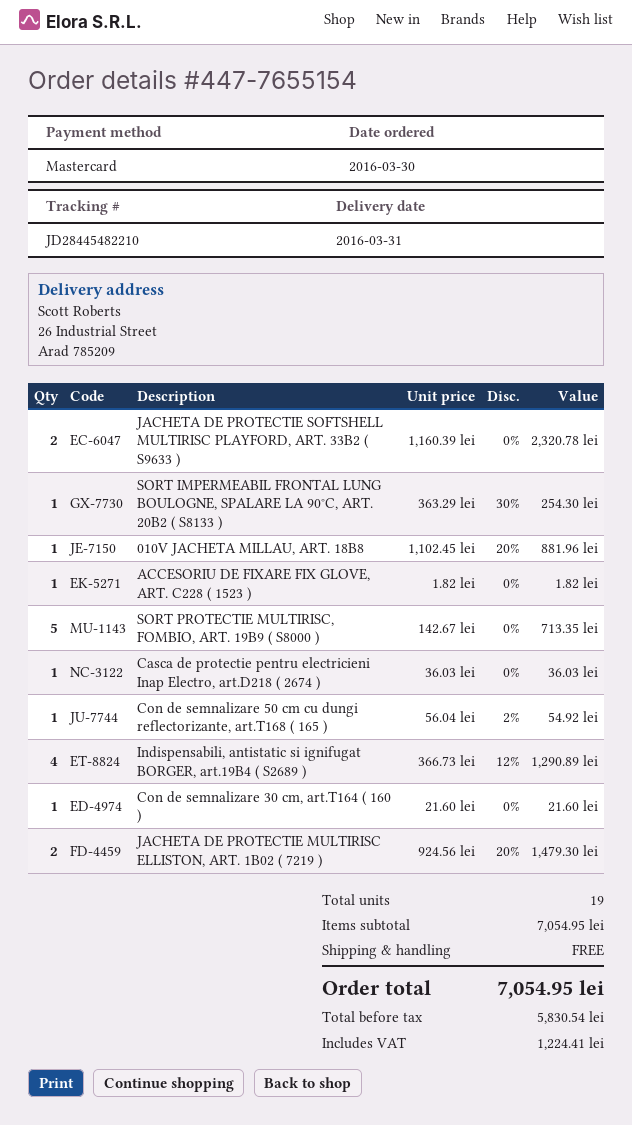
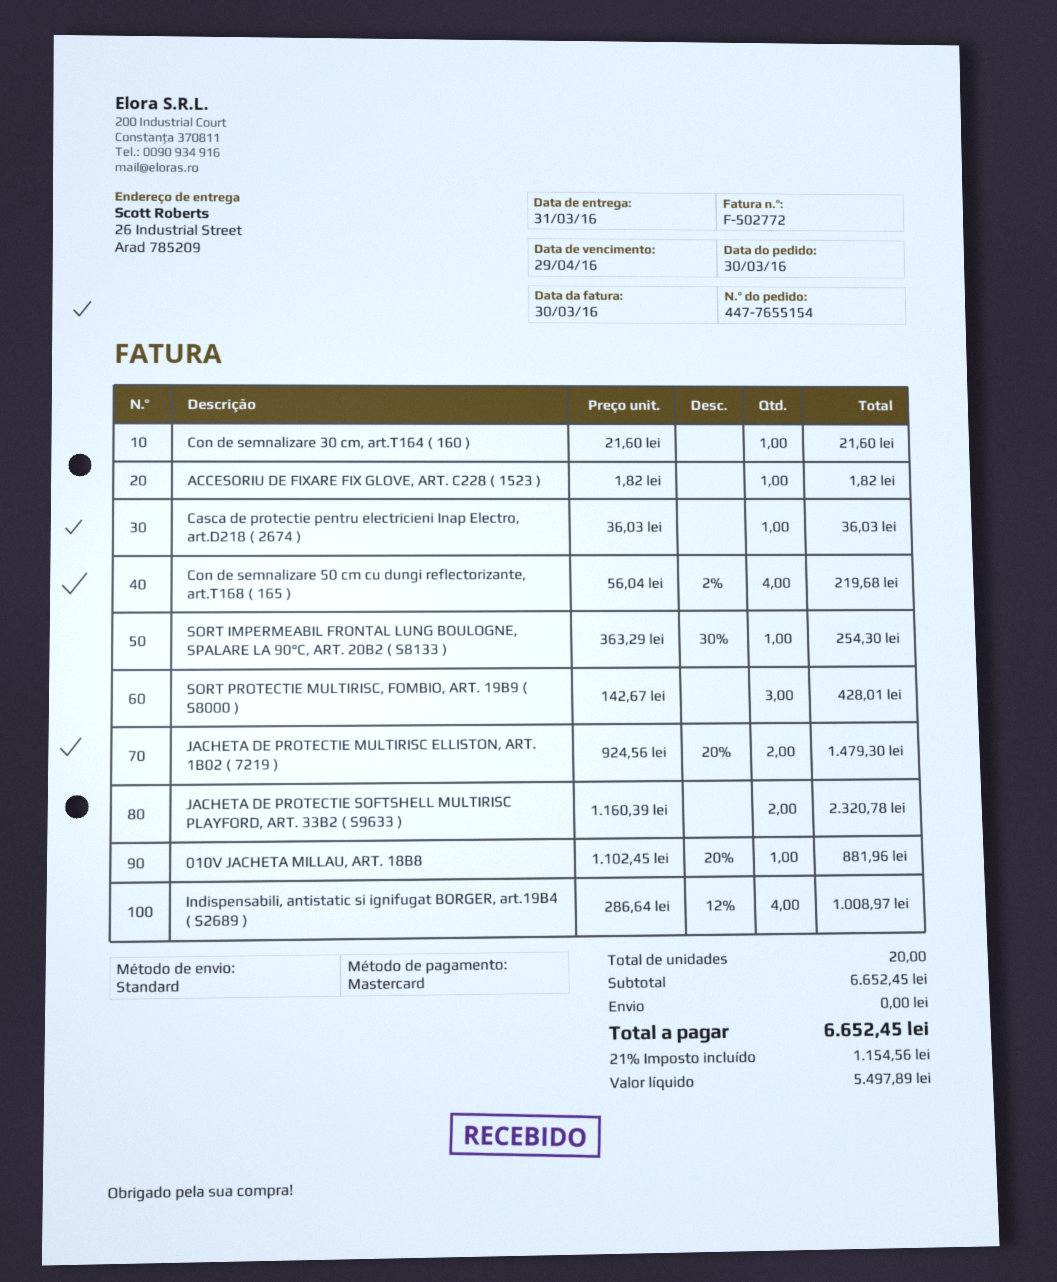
SORT PROTECTIE MULTIRISC, FOMBIO, ART. 19B9 ( S8000 ): 5 x 142.67 = 713.35 -> 3 x 142.67 = 428.01
Con de semnalizare 50 cm cu dungi reflectorizante, art.T168 ( 165 ): 1 x 56.04 - 2% = 54.92 -> 4 x 56.04 - 2% = 219.68
Indispensabili, antistatic si ignifugat BORGER, art.19B4 ( S2689 ): 4 x 366.73 - 12% = 1290.89 -> 4 x 286.64 - 12% = 1008.97
total quantity: 19 -> 20
subtotal: 7054.95 -> 6652.45
net: 5830.54 -> 5497.89
tax: 1224.41 -> 1154.56
total: 7054.95 -> 6652.45

